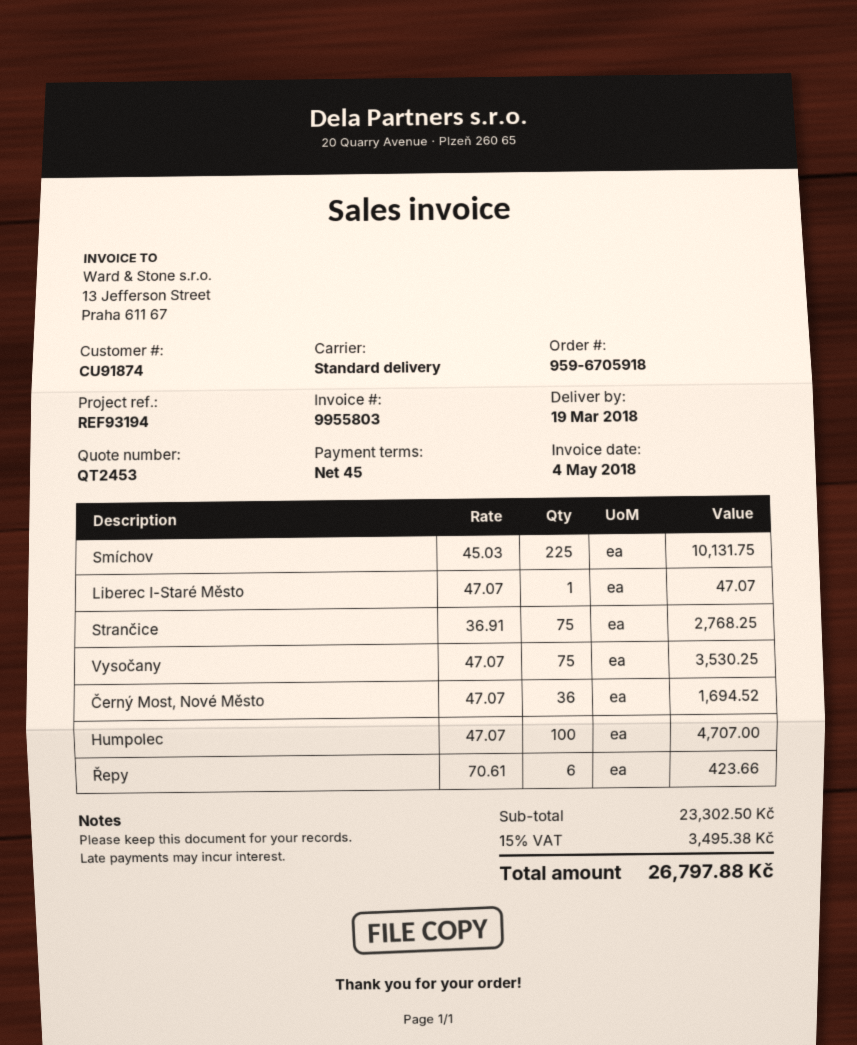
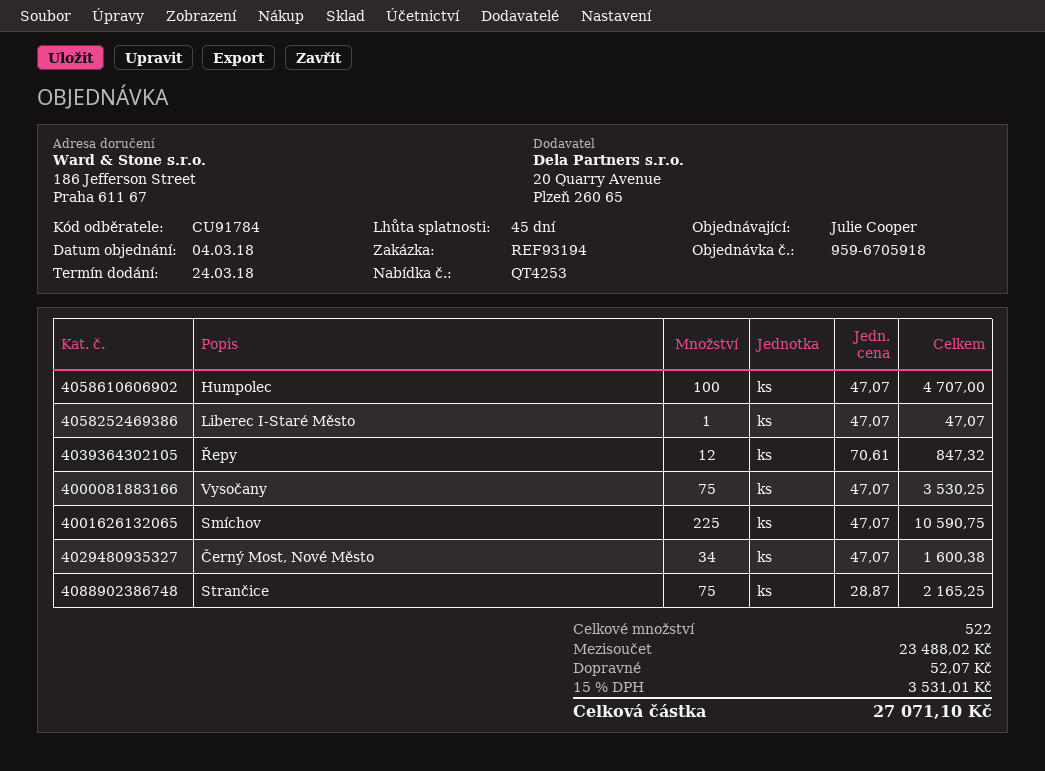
quote number: QT2453 -> QT4253
delivery date: 2018-03-19 -> 2018-03-24
customer number: CU91874 -> CU91784
Smíchov: 225 x 45.03 = 10131.75 -> 225 x 47.07 = 10590.75
Strančice: 75 x 36.91 = 2768.25 -> 75 x 28.87 = 2165.25
Černý Most, Nové Město: 36 x 47.07 = 1694.52 -> 34 x 47.07 = 1600.38
Řepy: 6 x 70.61 = 423.66 -> 12 x 70.61 = 847.32
subtotal: 23302.50 -> 23488.02
shipping: none -> 52.07
tax: 15% = 3495.38 -> 15% = 3531.01
total: 26797.88 -> 27071.10

